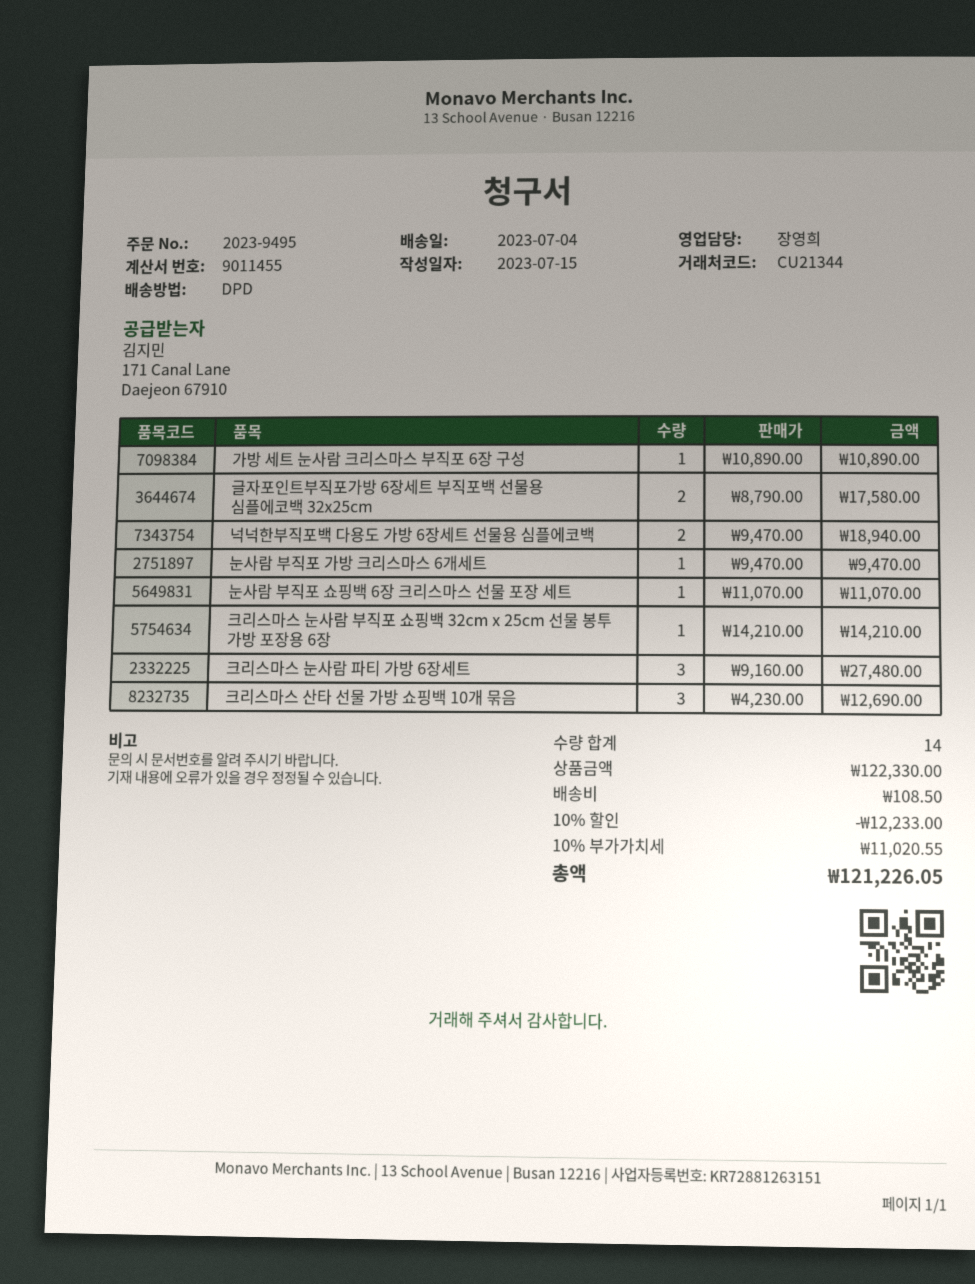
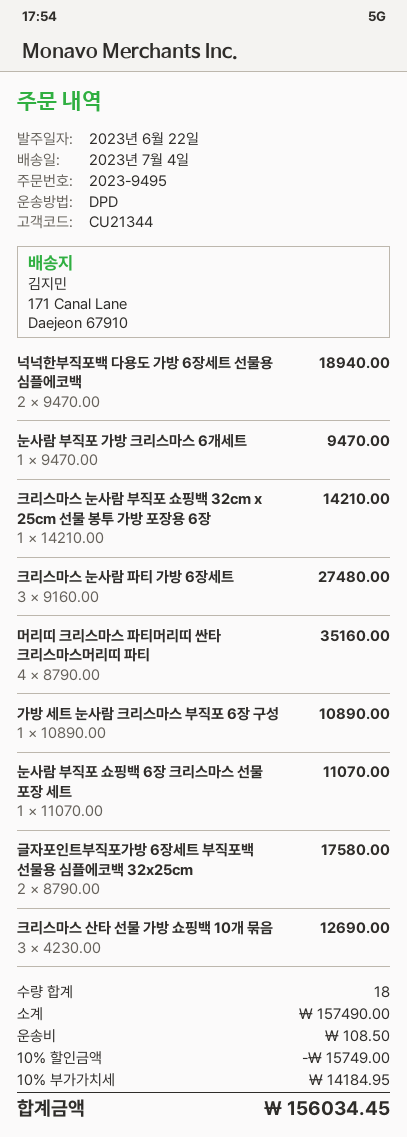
머리띠 크리스마스 파티머리띠 싼타 크리스마스머리띠 파티: none -> 4 x 8790.00 = 35160.00
total quantity: 14 -> 18
subtotal: 122330.00 -> 157490.00
discount: 10% = 12233.00 -> 10% = 15749.00
tax: 10% = 11020.55 -> 10% = 14184.95
total: 121226.05 -> 156034.45

